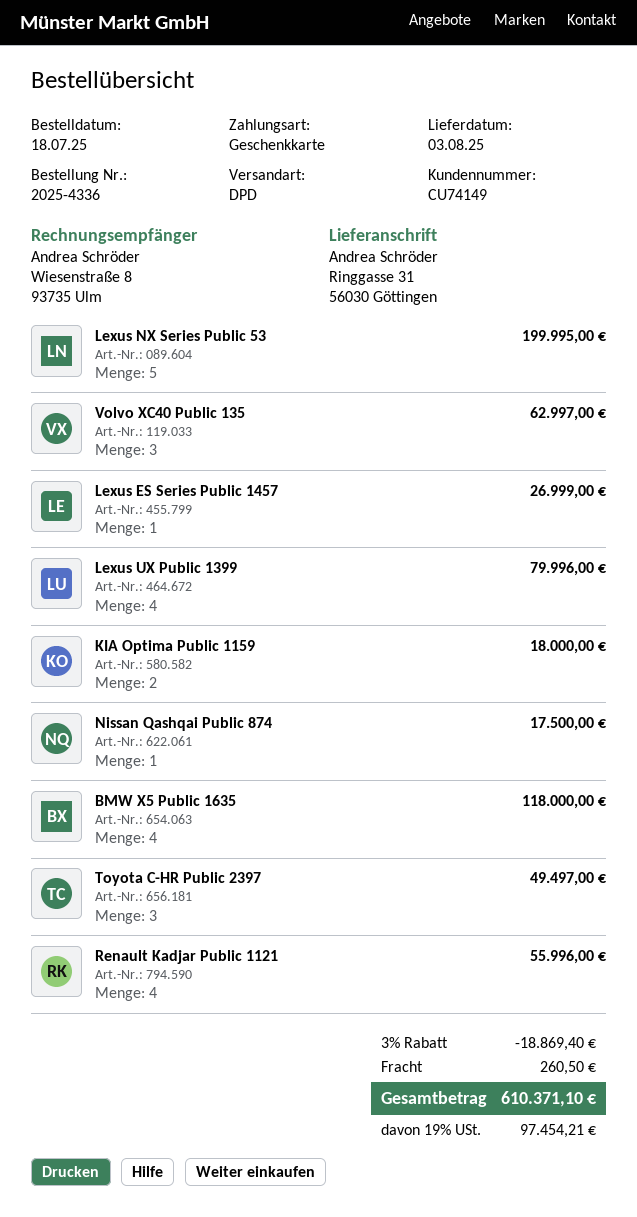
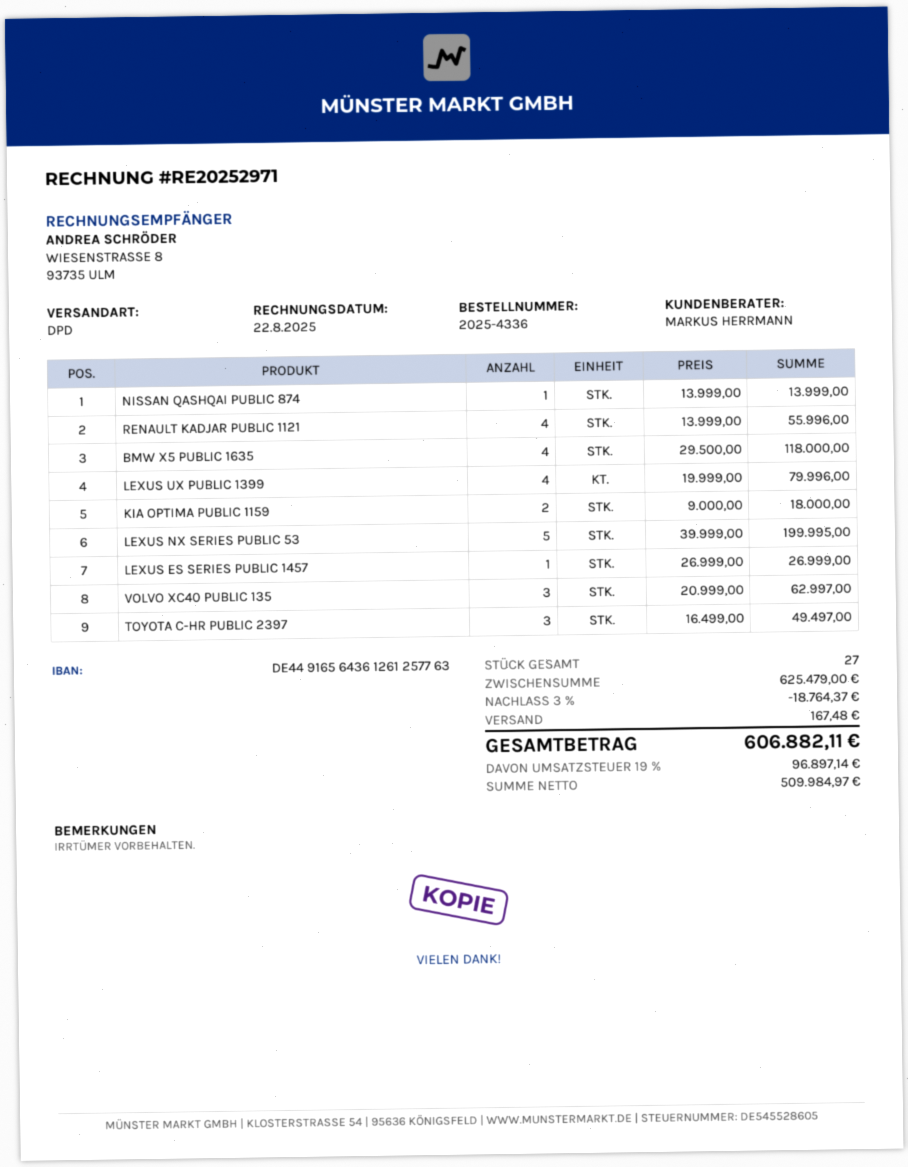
Nissan Qashqai Public 874: 1 for 17500.00 -> 1 for 13999.00
discount: 3% = 18869.40 -> 3% = 18764.37
shipping: 260.50 -> 167.48
tax: 19% = 97454.21 -> 19% = 96897.14
total: 610371.10 -> 606882.11

